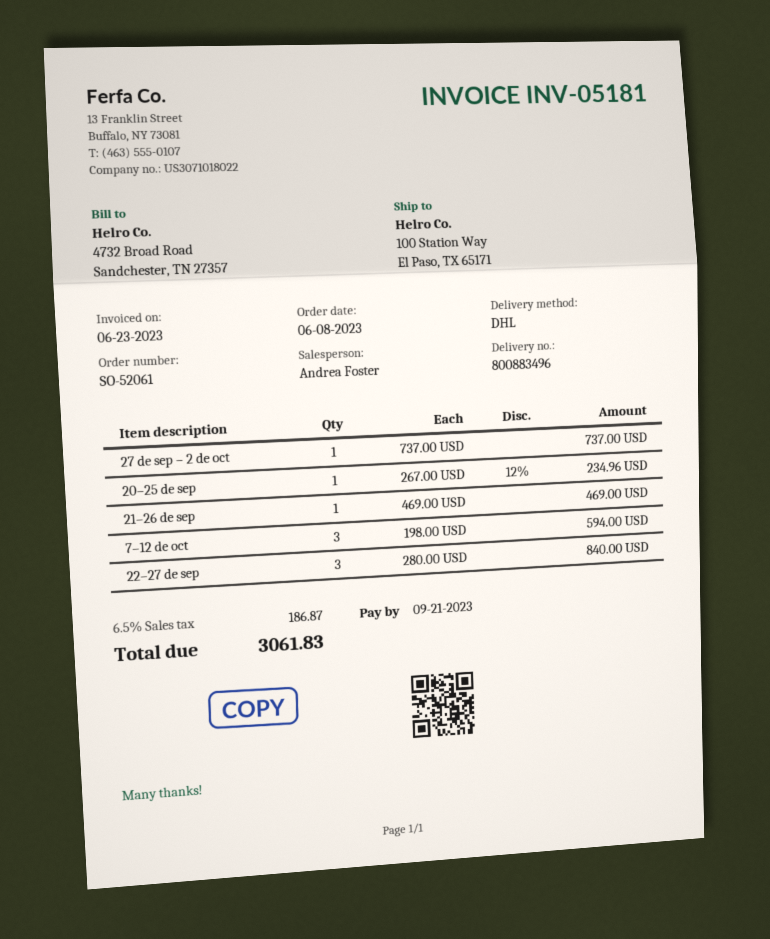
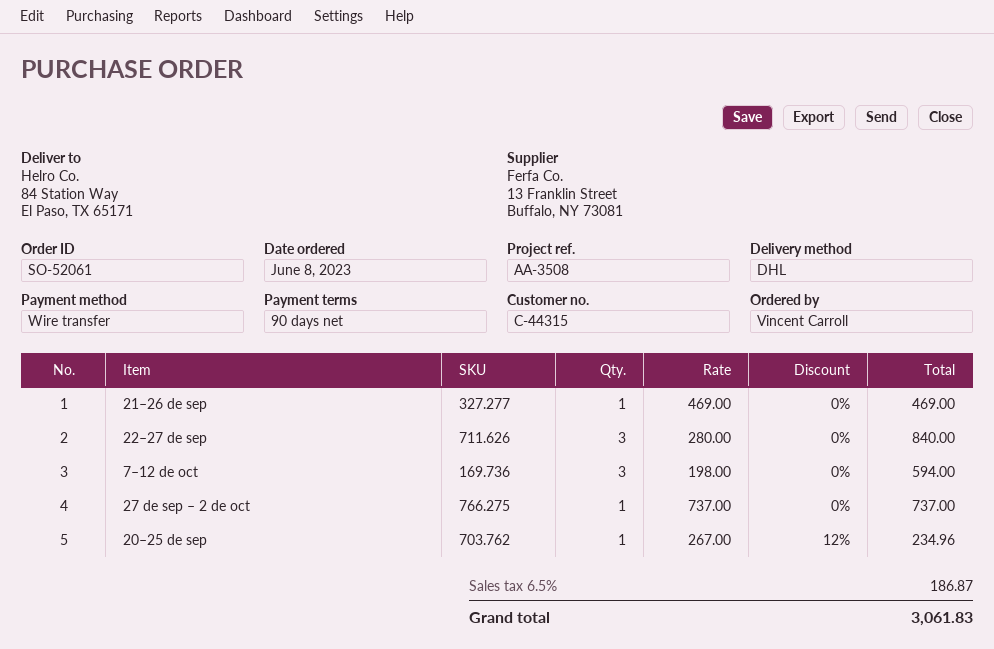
ship to: 100 Station Way, El Paso, TX 65171 -> 84 Station Way, El Paso, TX 65171

